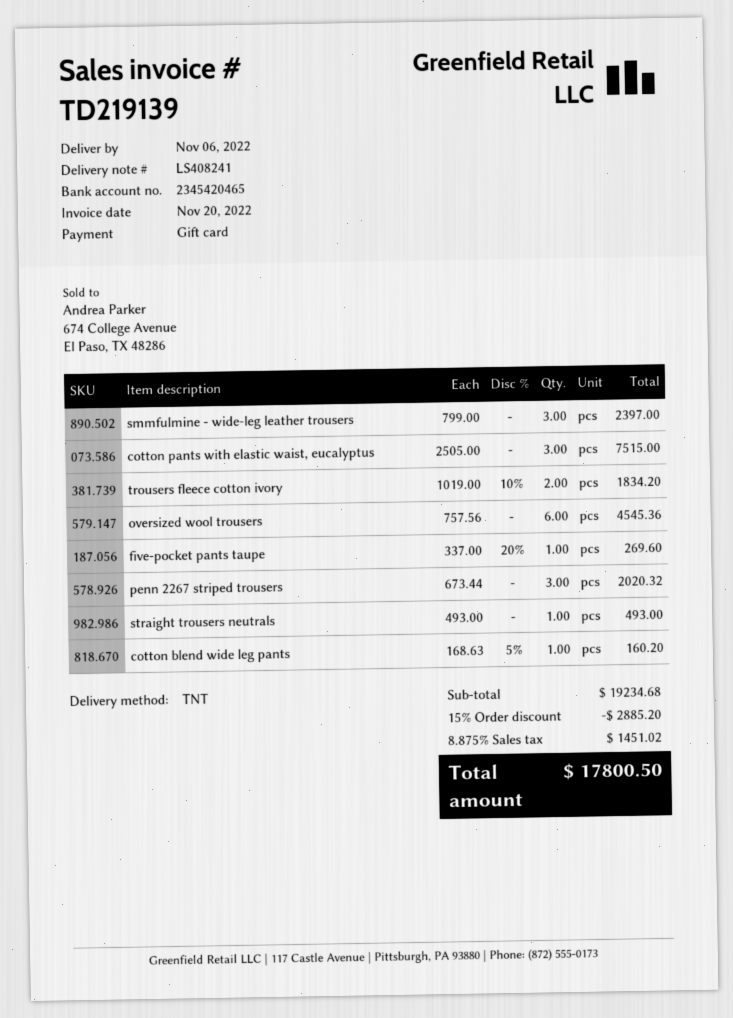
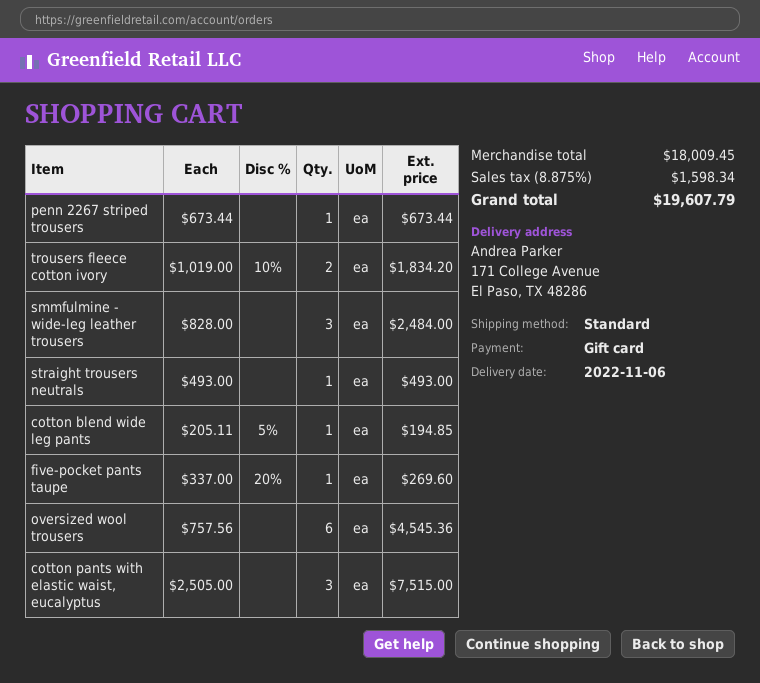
shipping method: TNT -> standard
smmfulmine - wide-leg leather trousers: 3 x 799.00 = 2397.00 -> 3 x 828.00 = 2484.00
penn 2267 striped trousers: 3 x 673.44 = 2020.32 -> 1 x 673.44 = 673.44
cotton blend wide leg pants: 1 x 168.63 - 5% = 160.20 -> 1 x 205.11 - 5% = 194.85
subtotal: 19234.68 -> 18009.45
discount: 15% = 2885.20 -> none
tax: 8.875% = 1451.02 -> 8.875% = 1598.34
total: 17800.50 -> 19607.79

